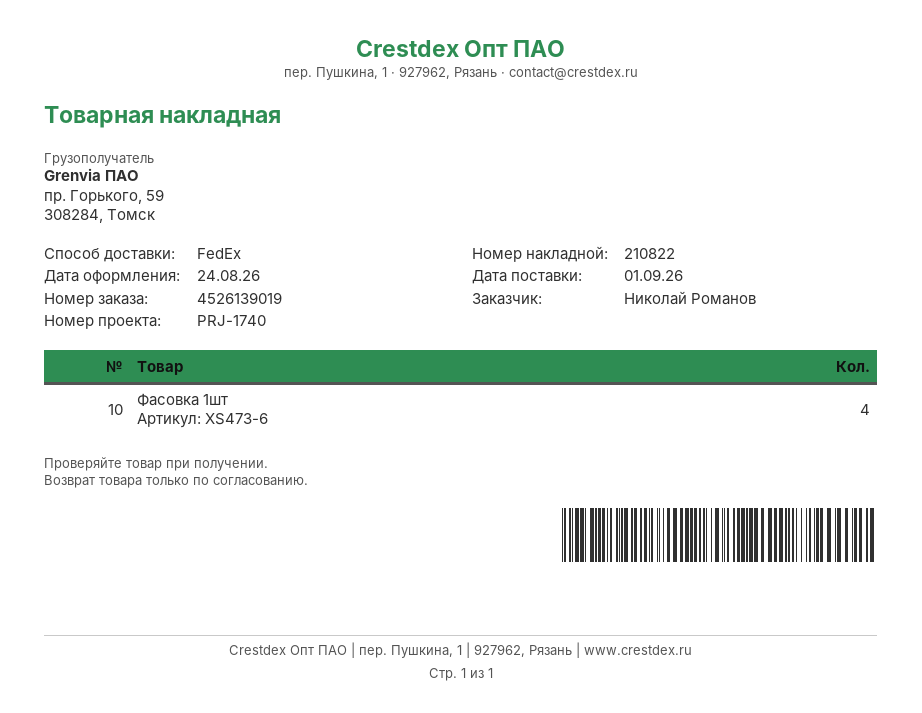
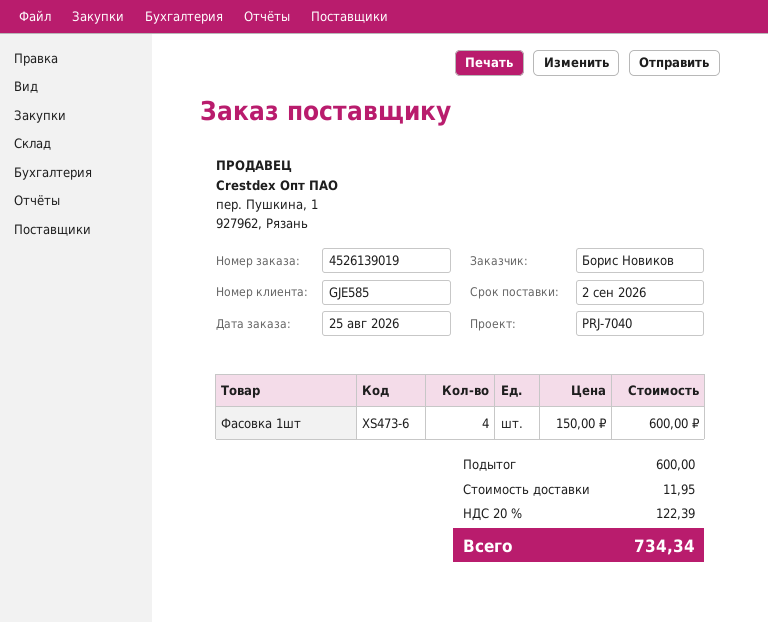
order date: 2026-08-24 -> 2026-08-25
delivery date: 2026-09-01 -> 2026-09-02
reference: PRJ-1740 -> PRJ-7040
ordered by: Николай Романов -> Борис Новиков

